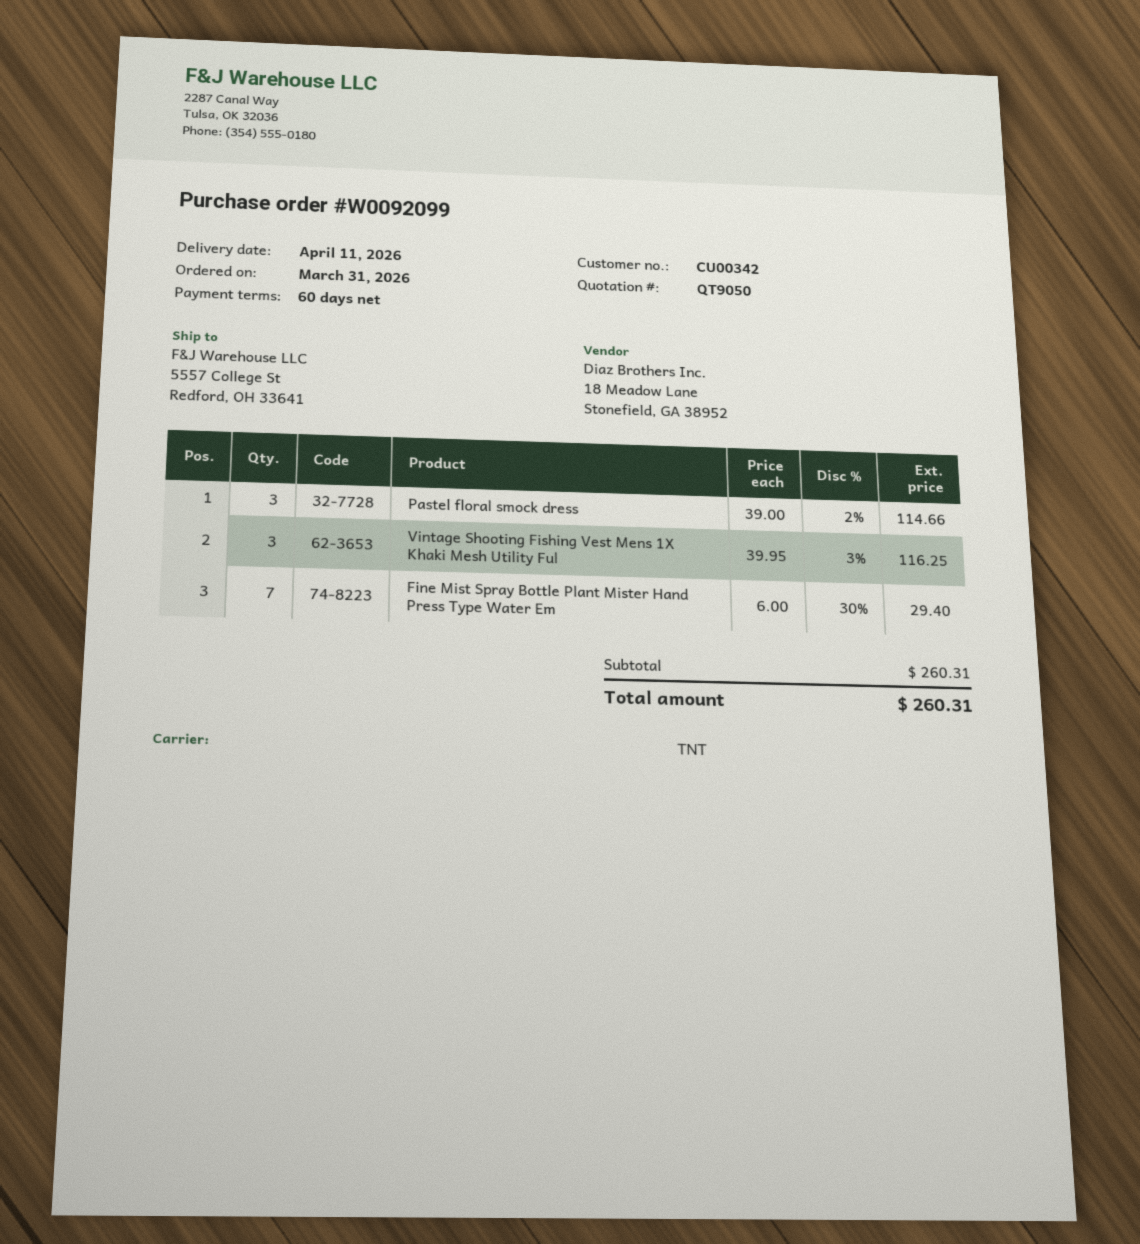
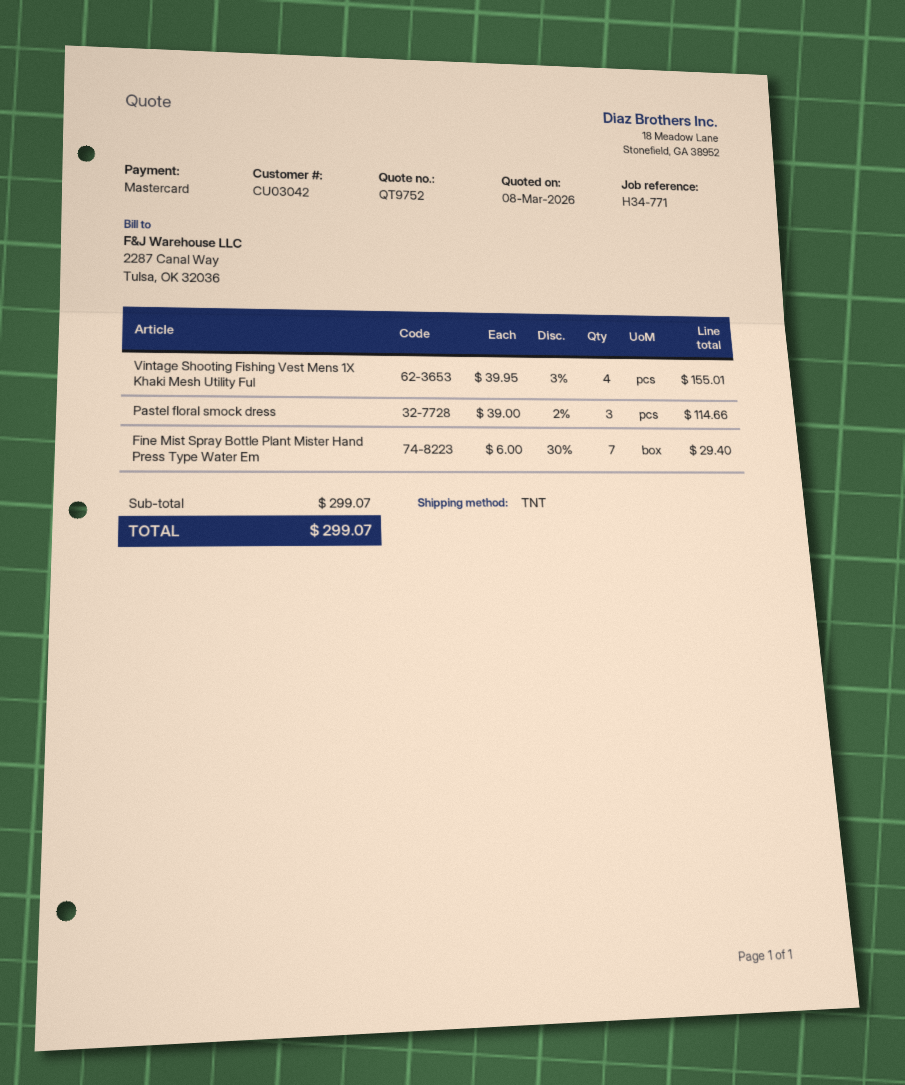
quote number: QT9050 -> QT9752
customer number: CU00342 -> CU03042
Vintage Shooting Fishing Vest Mens 1X Khaki Mesh Utility Ful: 3 x 39.95 - 3% = 116.25 -> 4 x 39.95 - 3% = 155.01
subtotal: 260.31 -> 299.07
total: 260.31 -> 299.07

